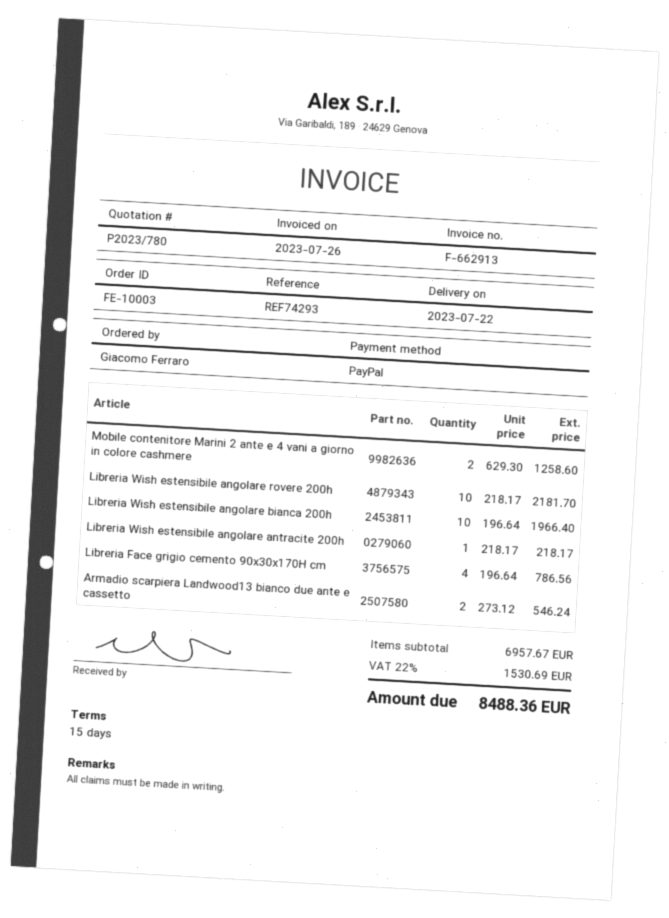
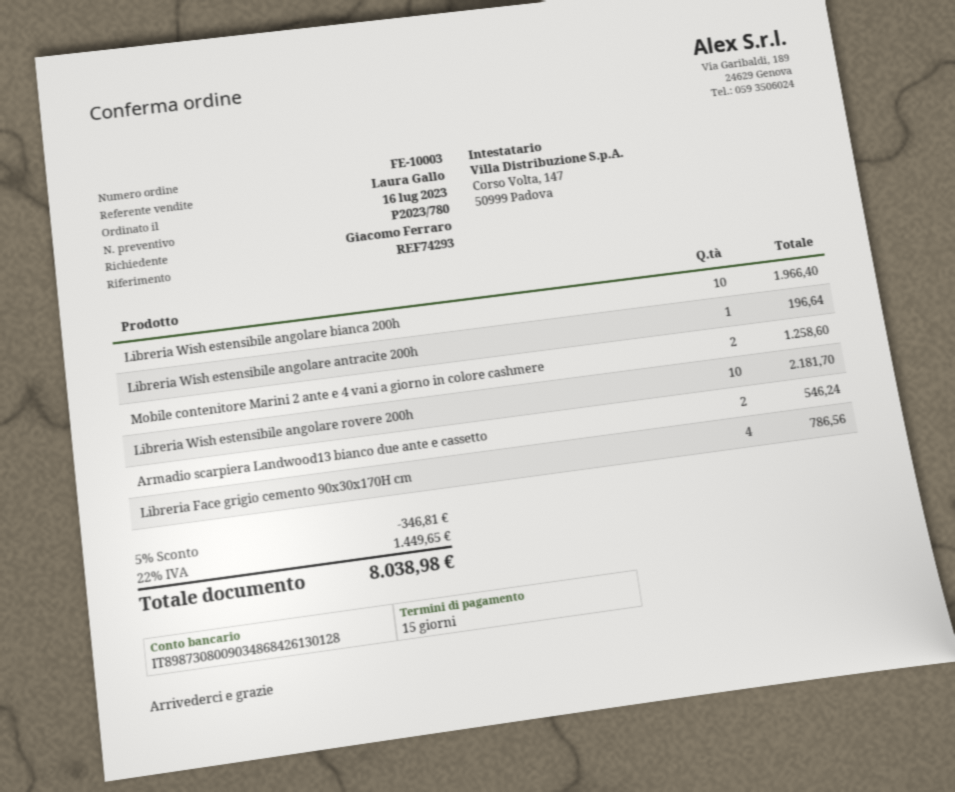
Libreria Wish estensibile angolare antracite 200h: 1 for 218.17 -> 1 for 196.64
discount: none -> 5% = 346.81
tax: 22% = 1530.69 -> 22% = 1449.65
total: 8488.36 -> 8038.98

